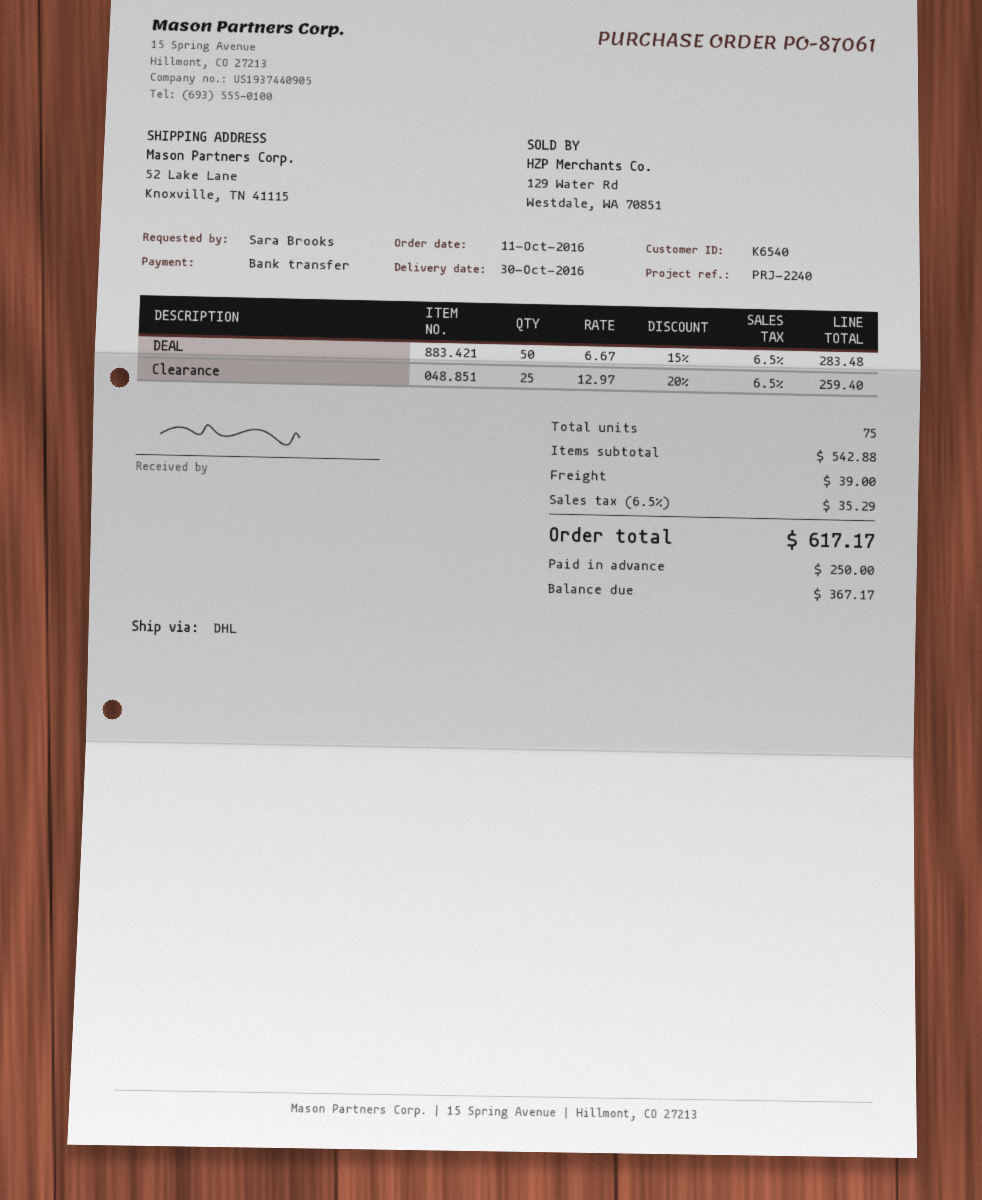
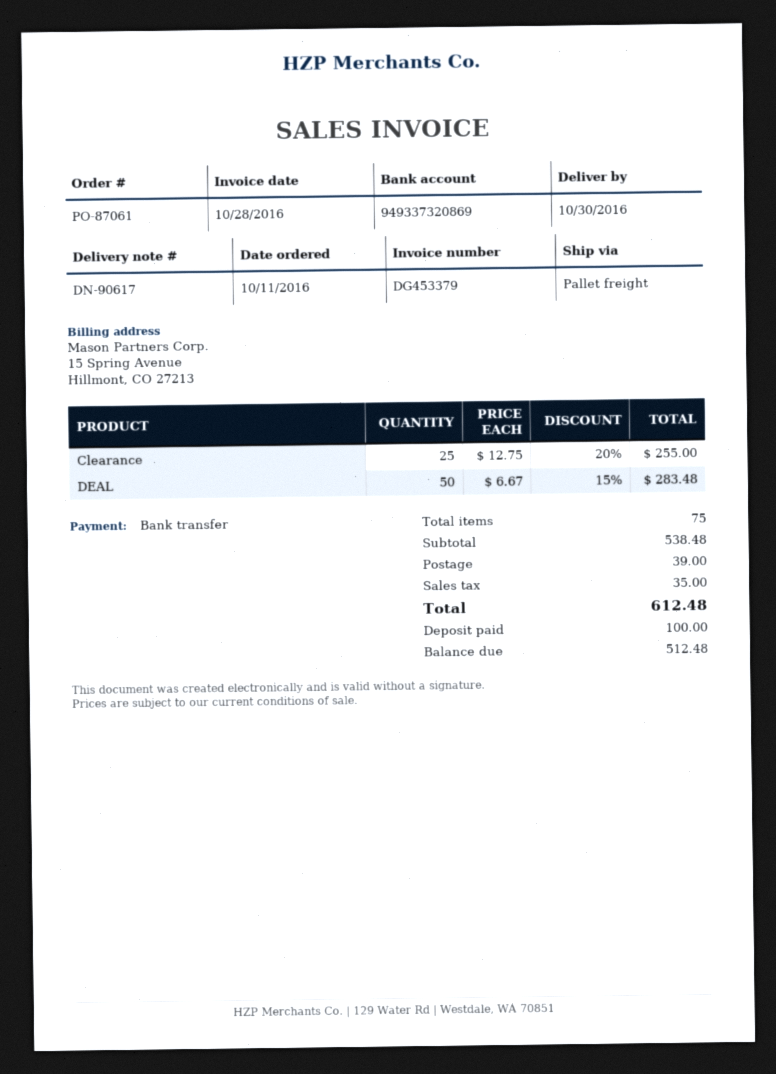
shipping method: DHL -> pallet freight
Clearance: 25 x 12.97 - 20% = 259.40 -> 25 x 12.75 - 20% = 255.00
subtotal: 542.88 -> 538.48
tax: 35.29 -> 35.00
total: 617.17 -> 612.48
deposit: 250.00 -> 100.00
balance: 367.17 -> 512.48

